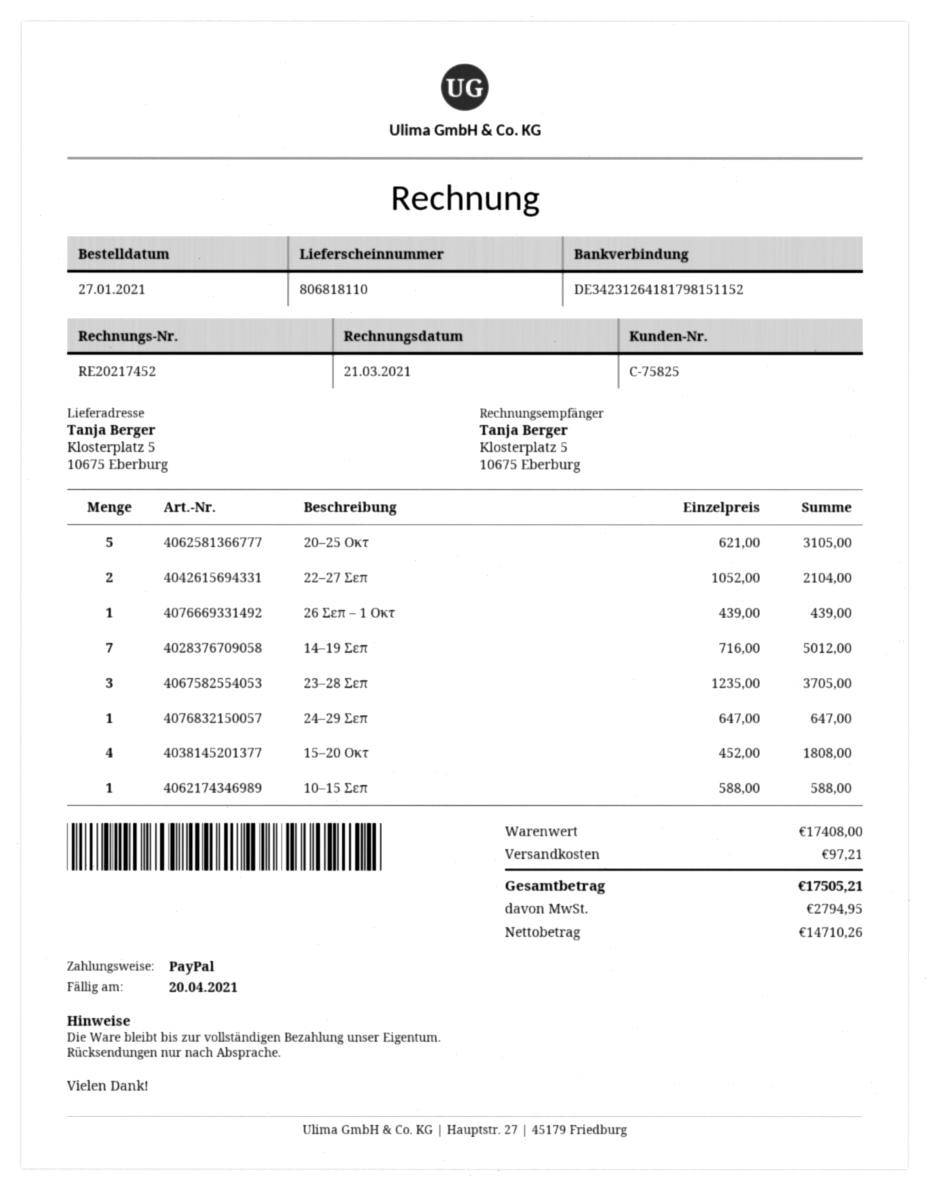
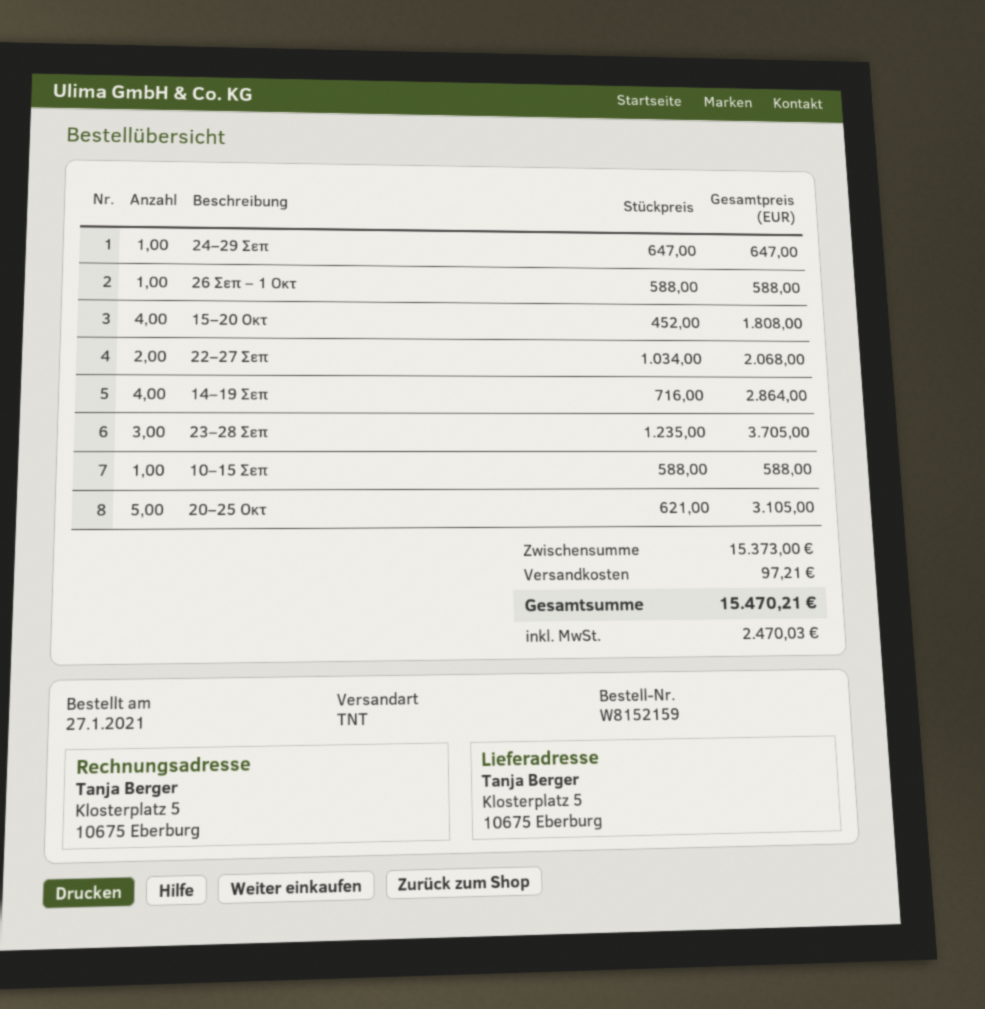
22–27 Σεπ: 2 x 1052.00 = 2104.00 -> 2 x 1034.00 = 2068.00
26 Σεπ – 1 Οκτ: 1 x 439.00 = 439.00 -> 1 x 588.00 = 588.00
14–19 Σεπ: 7 x 716.00 = 5012.00 -> 4 x 716.00 = 2864.00
subtotal: 17408.00 -> 15373.00
tax: 2794.95 -> 2470.03
total: 17505.21 -> 15470.21

